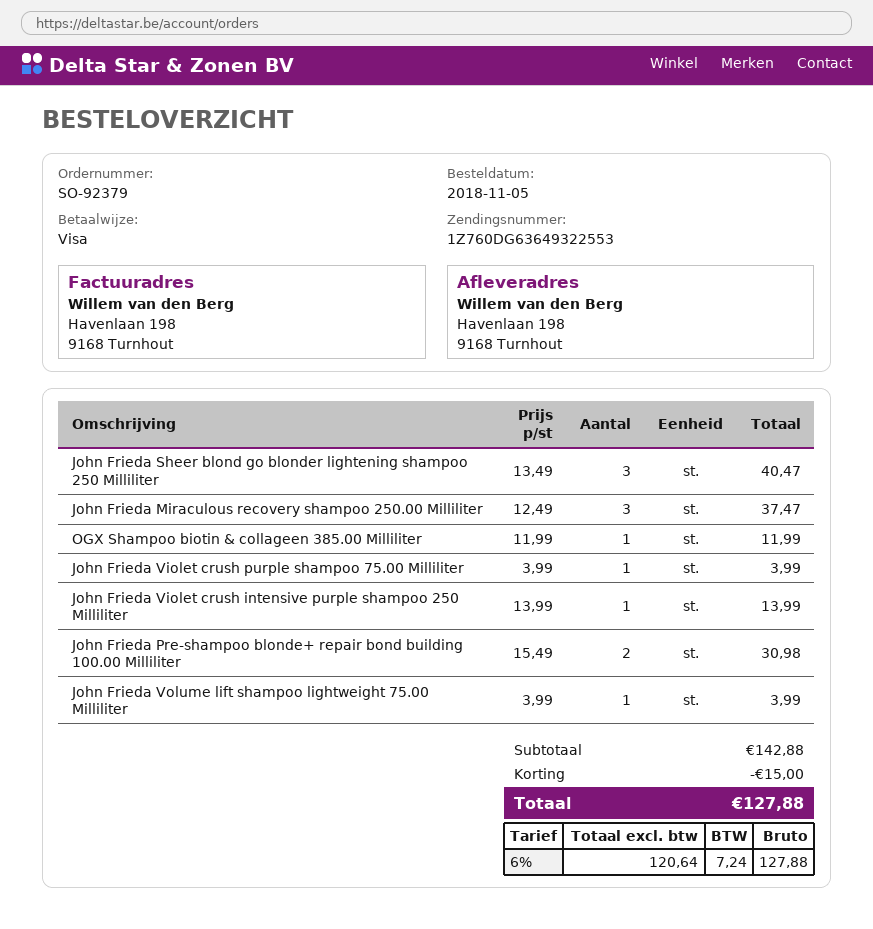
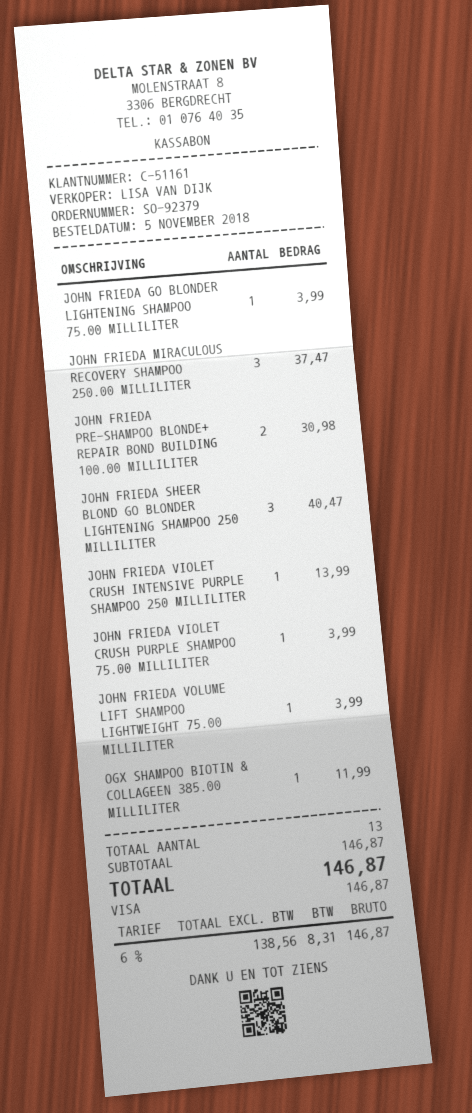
JOHN FRIEDA GO BLONDER LIGHTENING SHAMPOO 75.00 MILLILITER: none -> 1 for 3.99
subtotal: 142.88 -> 146.87
discount: 15.00 -> none
net: 120.64 -> 138.56
tax: 6% = 7.24 -> 6% = 8.31
total: 127.88 -> 146.87

